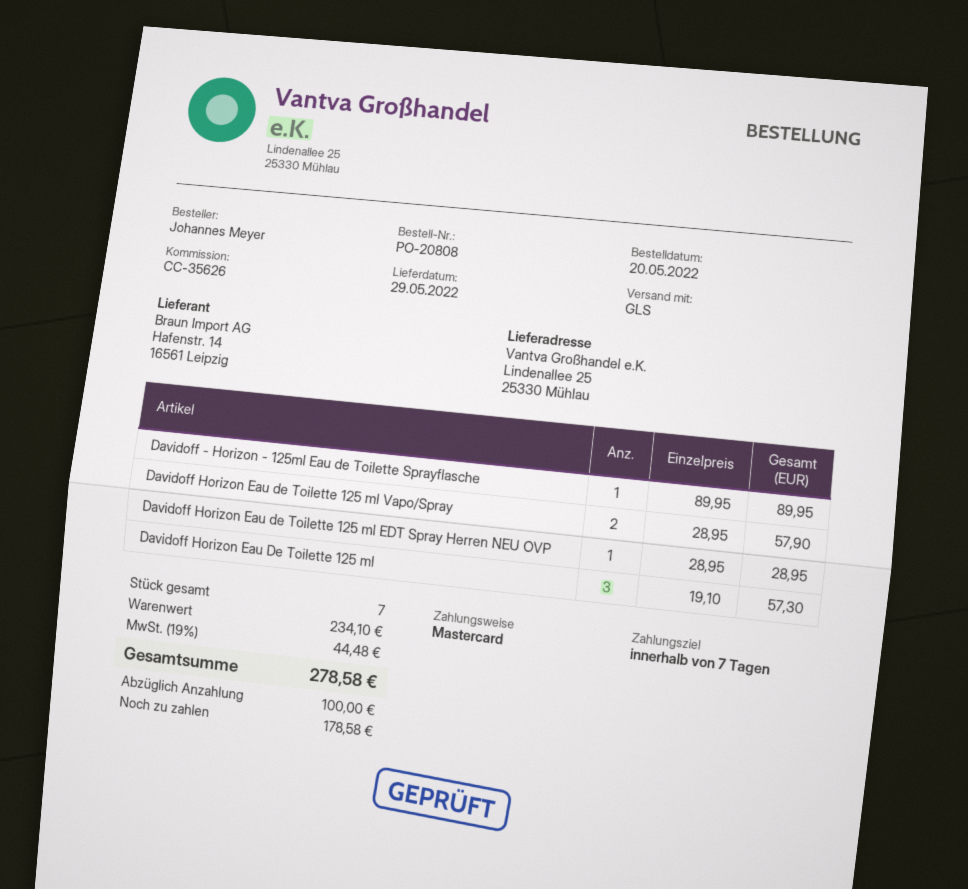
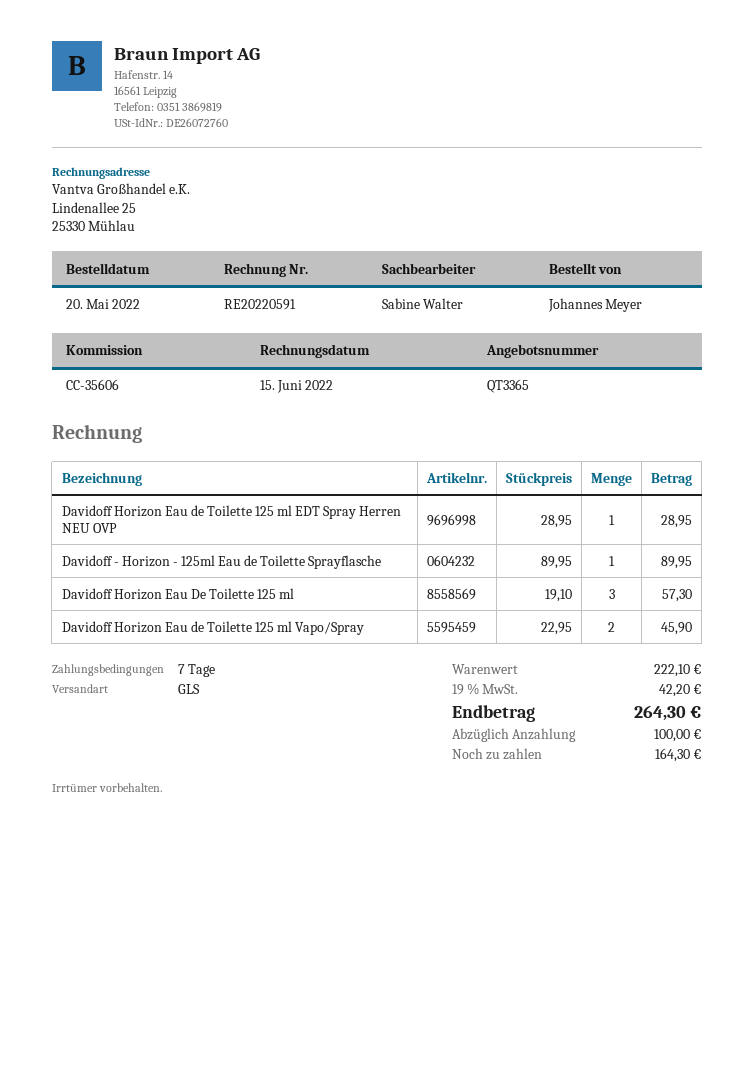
reference: CC-35626 -> CC-35606
Davidoff Horizon Eau de Toilette 125 ml Vapo/Spray: 2 x 28.95 = 57.90 -> 2 x 22.95 = 45.90
subtotal: 234.10 -> 222.10
tax: 19% = 44.48 -> 19% = 42.20
total: 278.58 -> 264.30
balance: 178.58 -> 164.30

